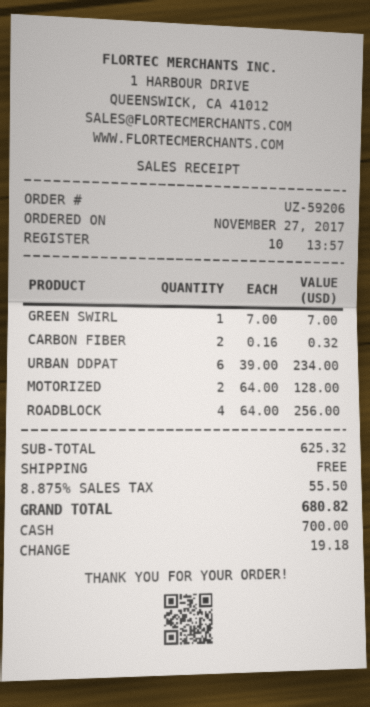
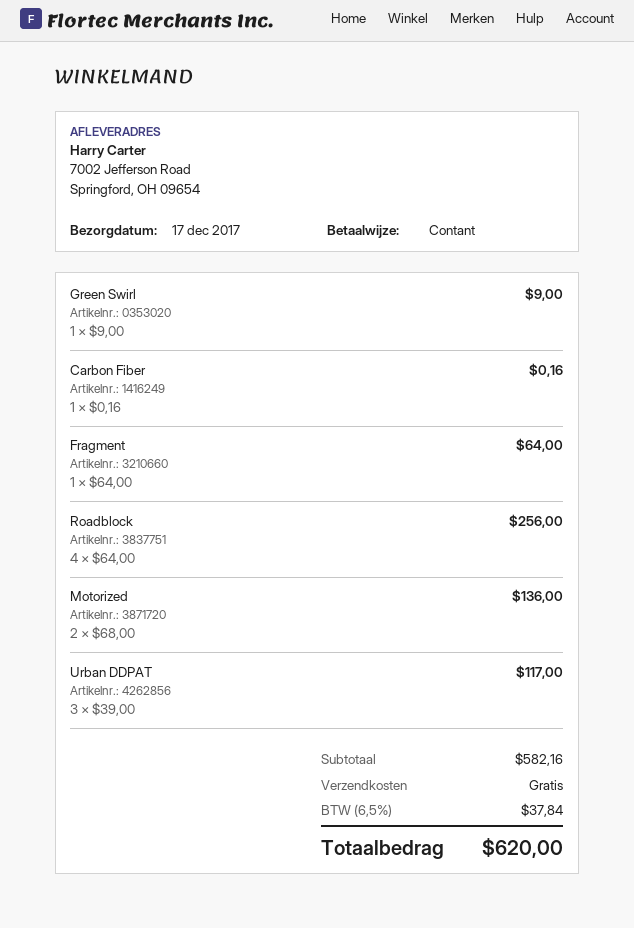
GREEN SWIRL: 1 x 7.00 = 7.00 -> 1 x 9.00 = 9.00
CARBON FIBER: 2 x 0.16 = 0.32 -> 1 x 0.16 = 0.16
URBAN DDPAT: 6 x 39.00 = 234.00 -> 3 x 39.00 = 117.00
MOTORIZED: 2 x 64.00 = 128.00 -> 2 x 68.00 = 136.00
Fragment: none -> 1 x 64.00 = 64.00
subtotal: 625.32 -> 582.16
tax: 8.875% = 55.50 -> 6.5% = 37.84
total: 680.82 -> 620.00

